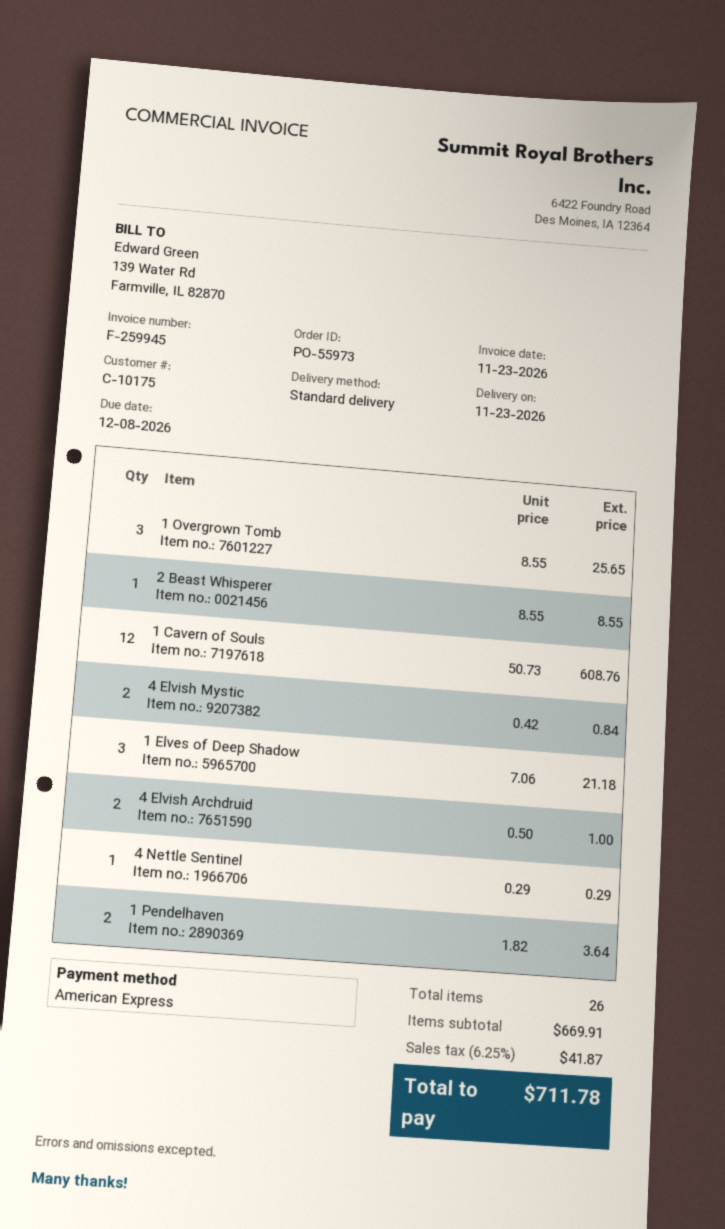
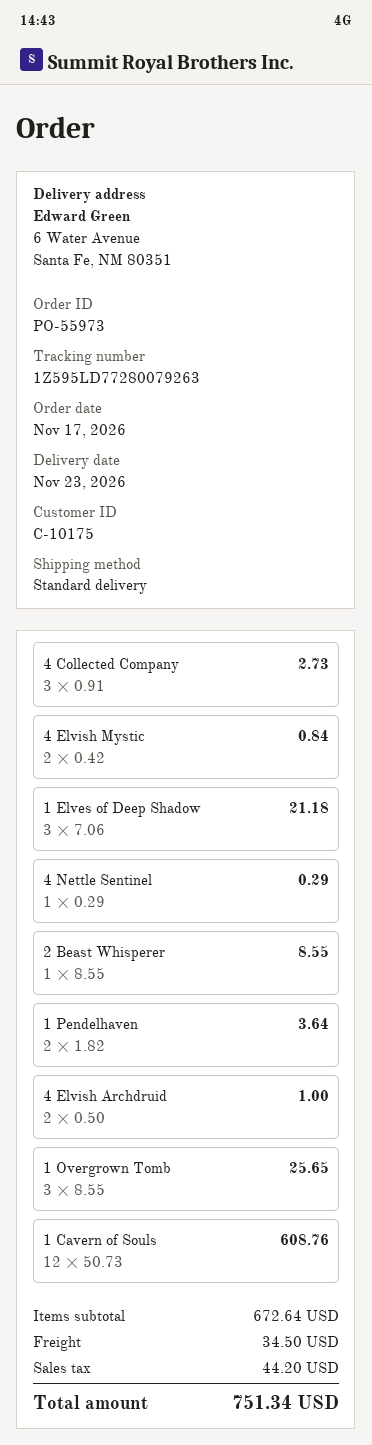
4 Collected Company: none -> 3 x 0.91 = 2.73
subtotal: 669.91 -> 672.64
shipping: none -> 34.50
tax: 41.87 -> 44.20
total: 711.78 -> 751.34

